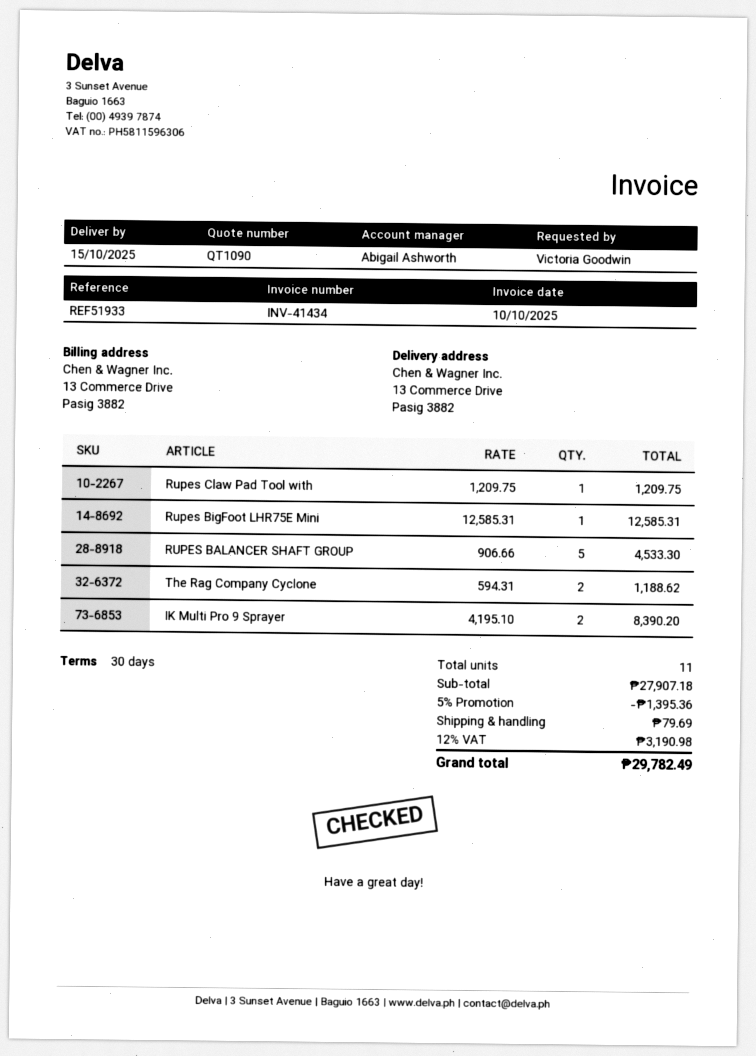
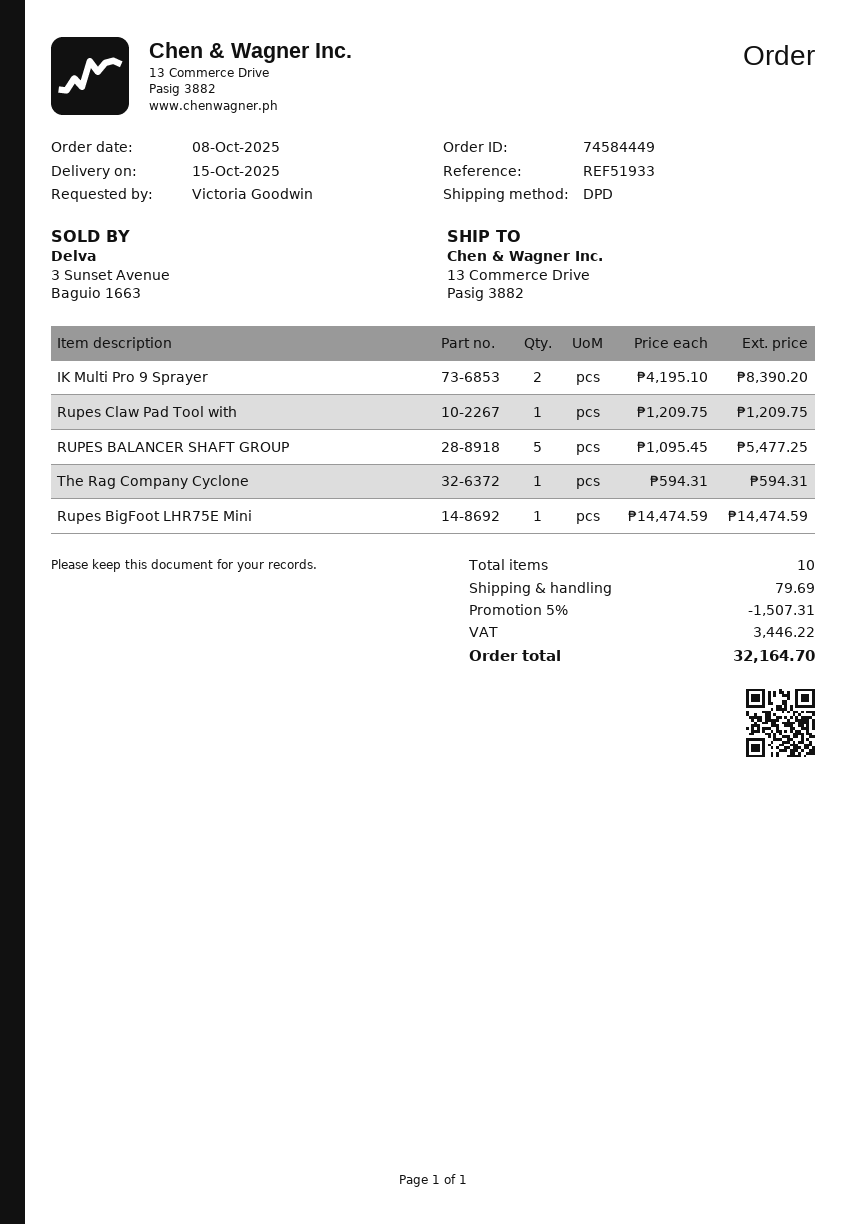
Rupes BigFoot LHR75E Mini: 1 x 12585.31 = 12585.31 -> 1 x 14474.59 = 14474.59
RUPES BALANCER SHAFT GROUP: 5 x 906.66 = 4533.30 -> 5 x 1095.45 = 5477.25
The Rag Company Cyclone: 2 x 594.31 = 1188.62 -> 1 x 594.31 = 594.31
total quantity: 11 -> 10
discount: 5% = 1395.36 -> 5% = 1507.31
tax: 3190.98 -> 3446.22
total: 29782.49 -> 32164.70

